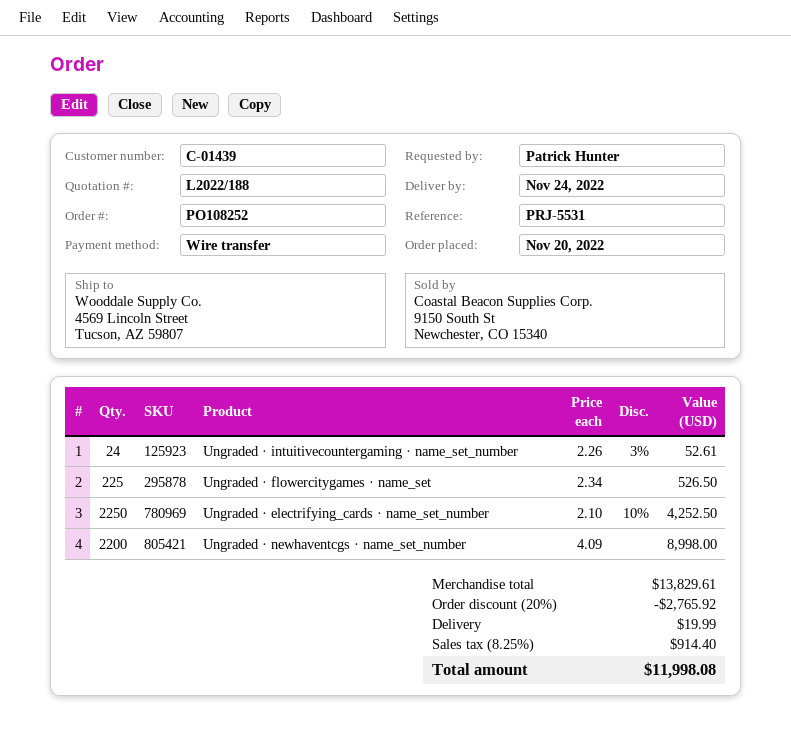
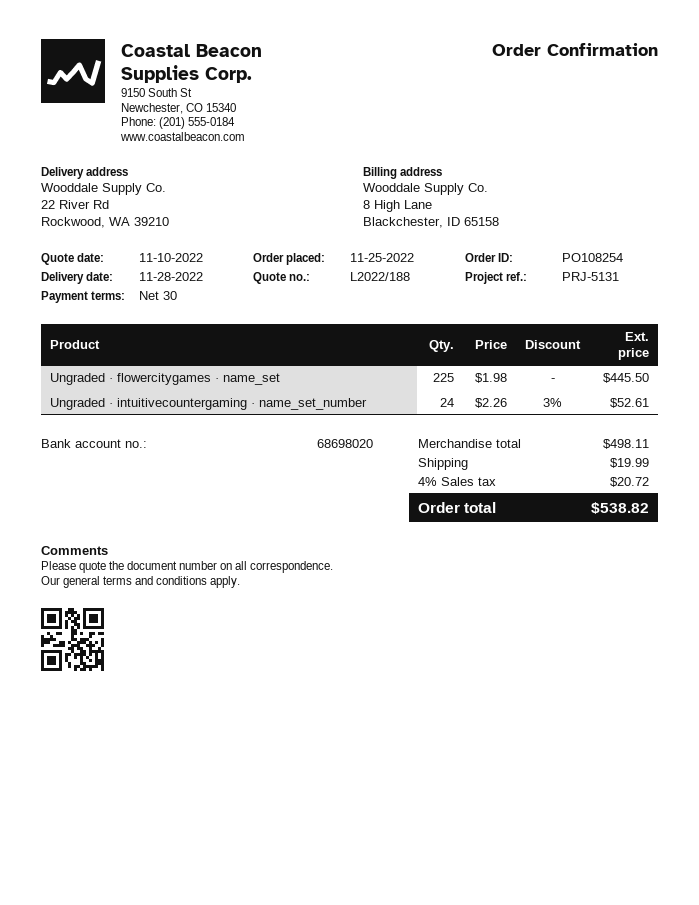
order number: PO108252 -> PO108254
order date: 2022-11-20 -> 2022-11-25
delivery date: 2022-11-24 -> 2022-11-28
reference: PRJ-5531 -> PRJ-5131
ship to: 4569 Lincoln Street, Tucson, AZ 59807 -> 22 River Rd, Rockwood, WA 39210
Ungraded · flowercitygames · name_set: 225 x 2.34 = 526.50 -> 225 x 1.98 = 445.50
Ungraded · electrifying_cards · name_set_number: 2250 x 2.10 - 10% = 4252.50 -> none
Ungraded · newhaventcgs · name_set_number: 2200 x 4.09 = 8998.00 -> none
subtotal: 13829.61 -> 498.11
discount: 20% = 2765.92 -> none
tax: 8.25% = 914.40 -> 4% = 20.72
total: 11998.08 -> 538.82

